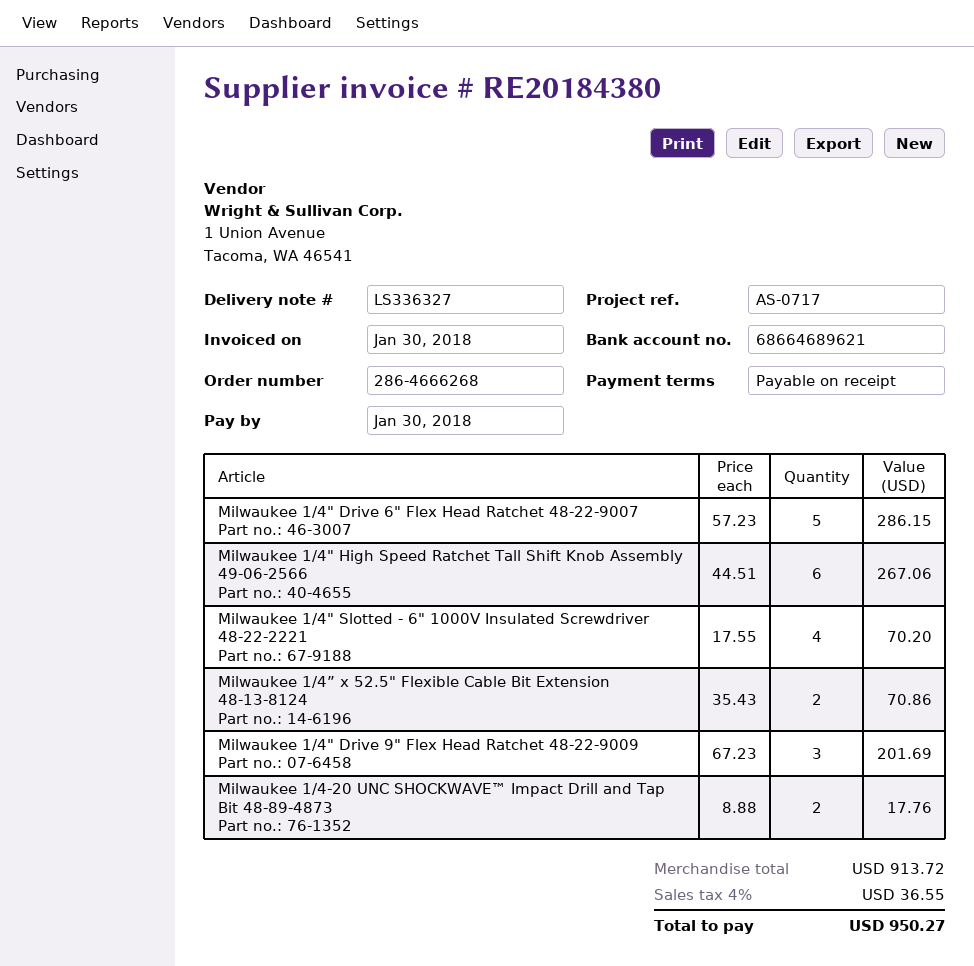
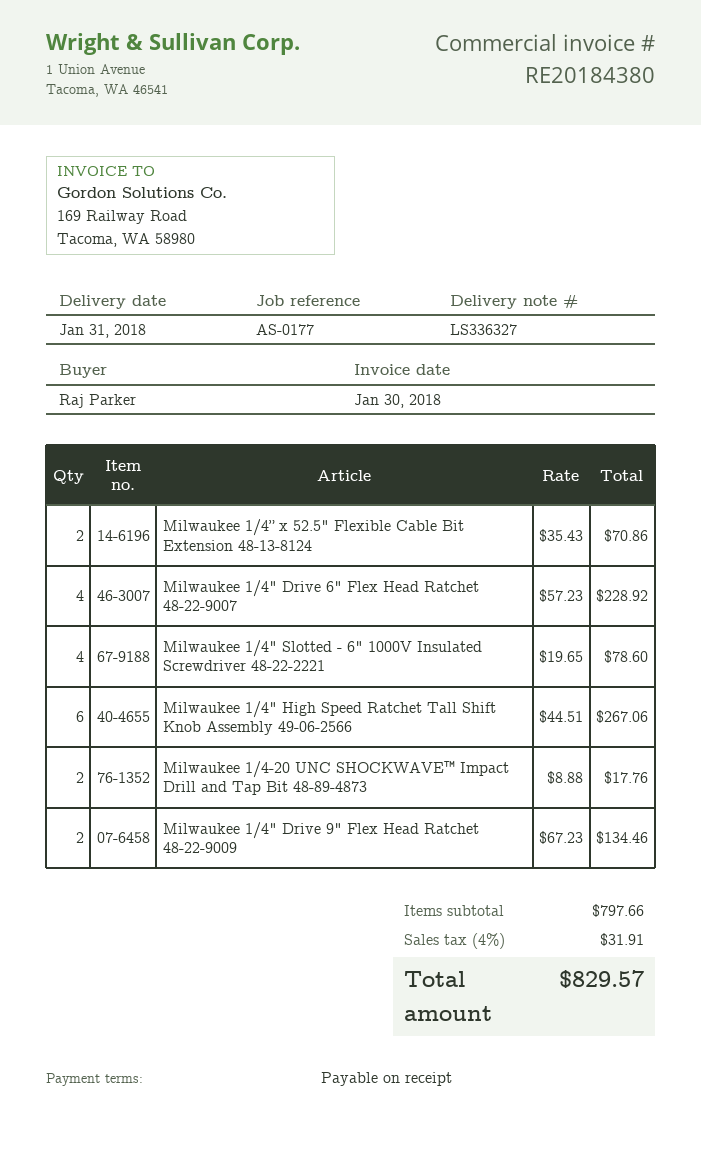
reference: AS-0717 -> AS-0177
Milwaukee 1/4" Drive 6" Flex Head Ratchet 48-22-9007: 5 x 57.23 = 286.15 -> 4 x 57.23 = 228.92
Milwaukee 1/4" Slotted - 6" 1000V Insulated Screwdriver 48-22-2221: 4 x 17.55 = 70.20 -> 4 x 19.65 = 78.60
Milwaukee 1/4" Drive 9" Flex Head Ratchet 48-22-9009: 3 x 67.23 = 201.69 -> 2 x 67.23 = 134.46
subtotal: 913.72 -> 797.66
tax: 4% = 36.55 -> 4% = 31.91
total: 950.27 -> 829.57

